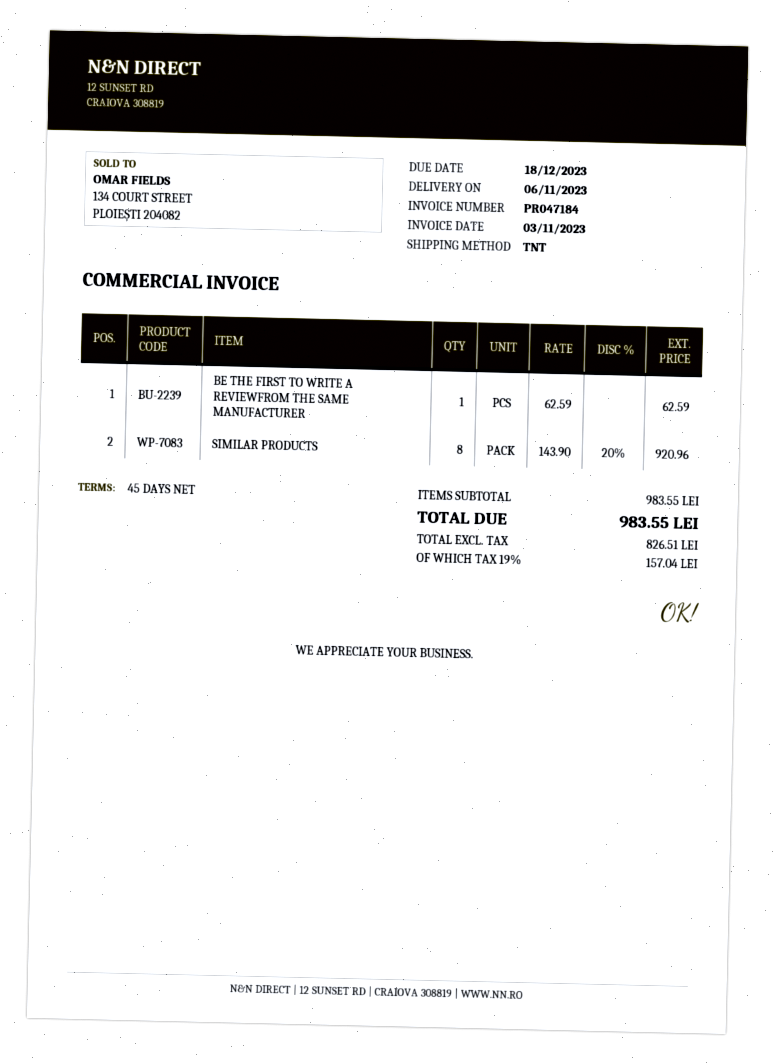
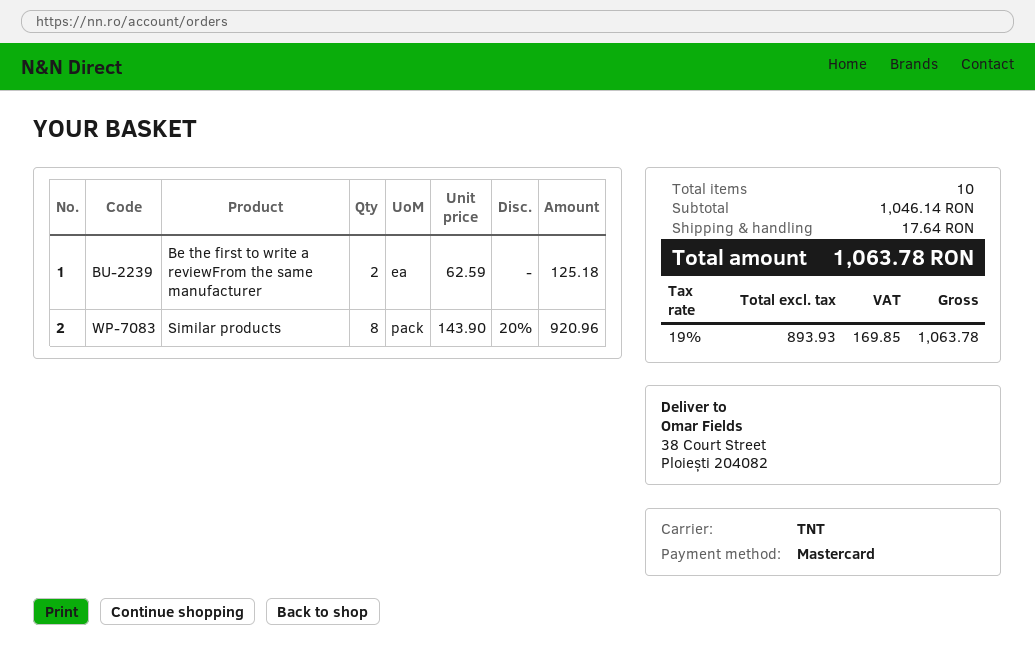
BE THE FIRST TO WRITE A REVIEWFROM THE SAME MANUFACTURER: 1 x 62.59 = 62.59 -> 2 x 62.59 = 125.18
subtotal: 983.55 -> 1046.14
shipping: none -> 17.64
net: 826.51 -> 893.93
tax: 19% = 157.04 -> 19% = 169.85
total: 983.55 -> 1063.78

